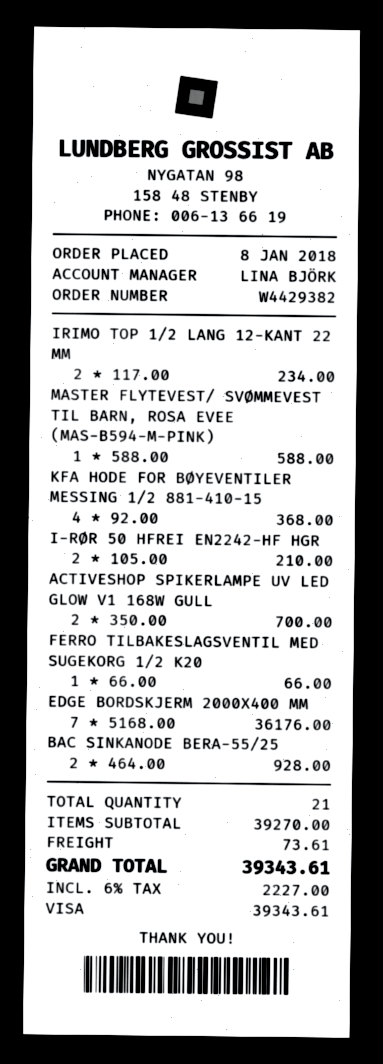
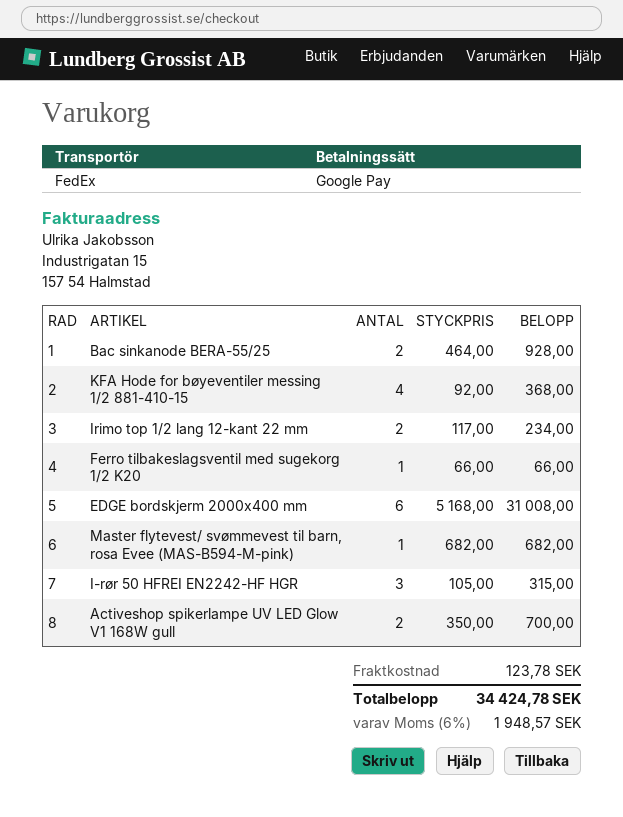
payment method: Visa -> Google Pay
MASTER FLYTEVEST/ SVØMMEVEST TIL BARN, ROSA EVEE (MAS-B594-M-PINK): 1 x 588.00 = 588.00 -> 1 x 682.00 = 682.00
I-RØR 50 HFREI EN2242-HF HGR: 2 x 105.00 = 210.00 -> 3 x 105.00 = 315.00
EDGE BORDSKJERM 2000X400 MM: 7 x 5168.00 = 36176.00 -> 6 x 5168.00 = 31008.00
shipping: 73.61 -> 123.78
tax: 6% = 2227.00 -> 6% = 1948.57
total: 39343.61 -> 34424.78

